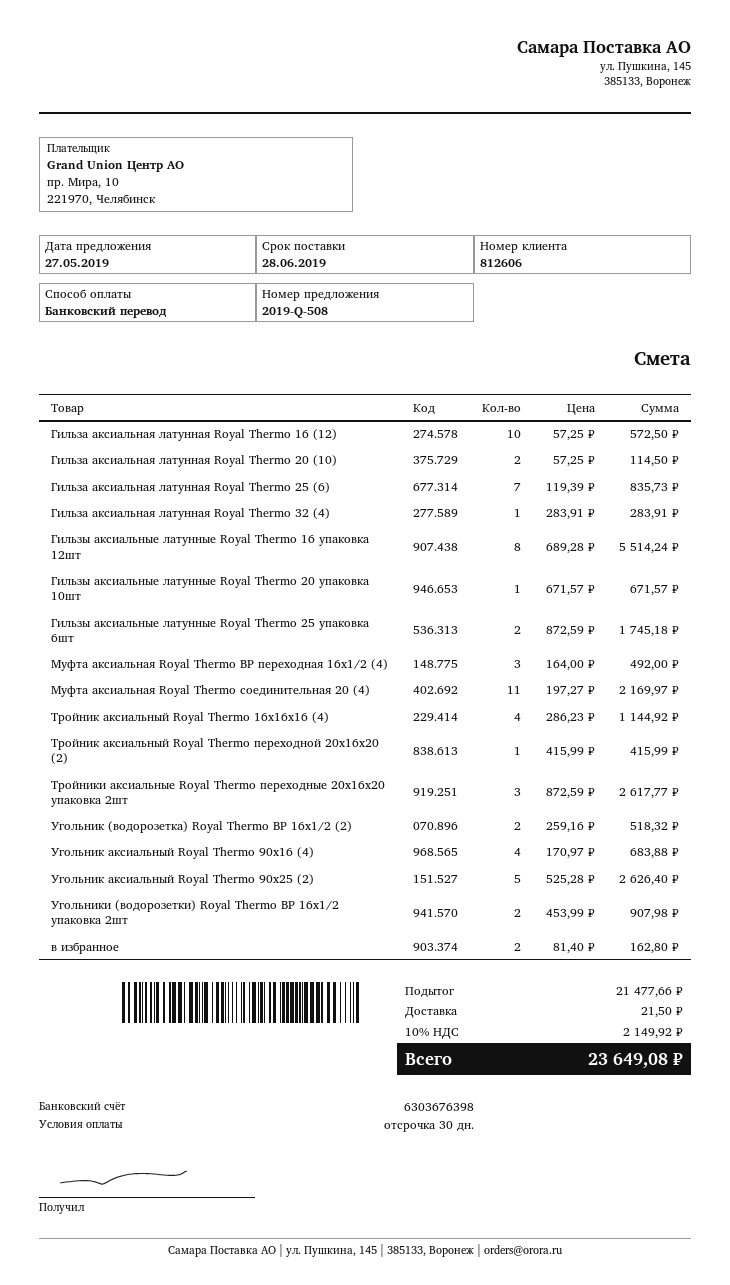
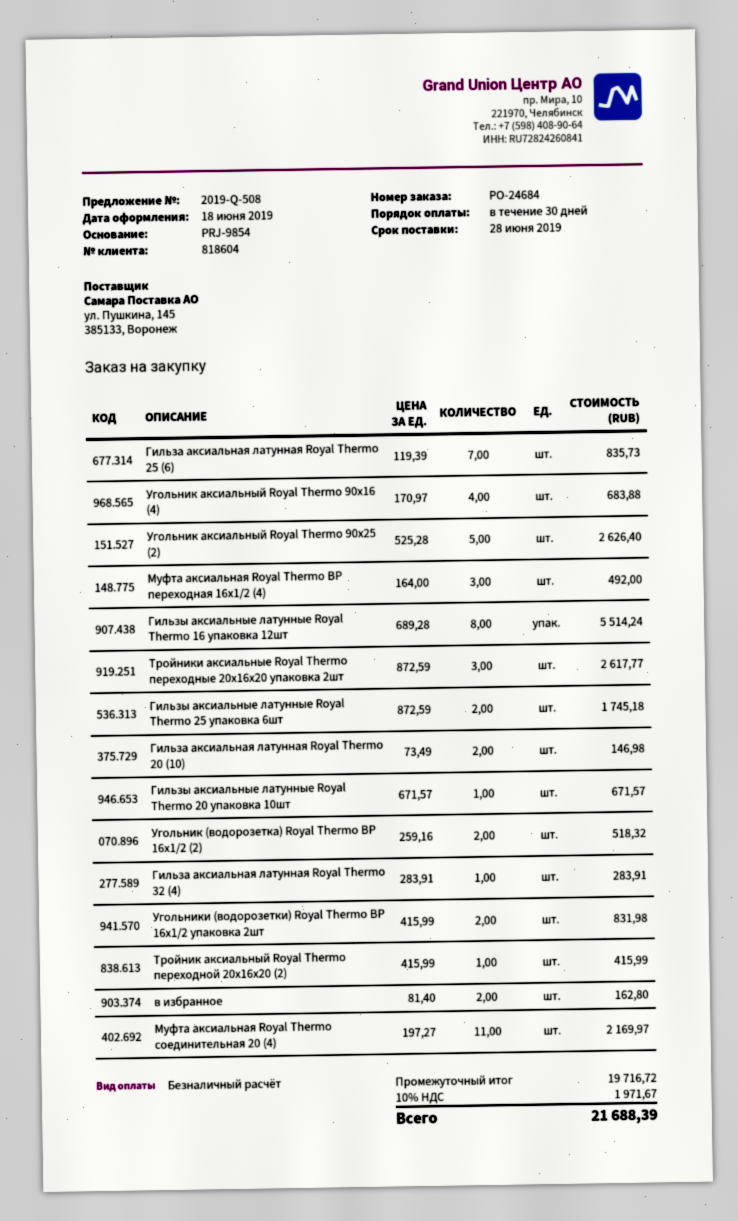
customer number: 812606 -> 818604
Гильза аксиальная латунная Royal Thermo 16 (12): 10 x 57.25 = 572.50 -> none
Гильза аксиальная латунная Royal Thermo 20 (10): 2 x 57.25 = 114.50 -> 2 x 73.49 = 146.98
Тройник аксиальный Royal Thermo 16х16х16 (4): 4 x 286.23 = 1144.92 -> none
Угольники (водорозетки) Royal Thermo ВР 16x1/2 упаковка 2шт: 2 x 453.99 = 907.98 -> 2 x 415.99 = 831.98
subtotal: 21477.66 -> 19716.72
shipping: 21.50 -> none
tax: 10% = 2149.92 -> 10% = 1971.67
total: 23649.08 -> 21688.39

